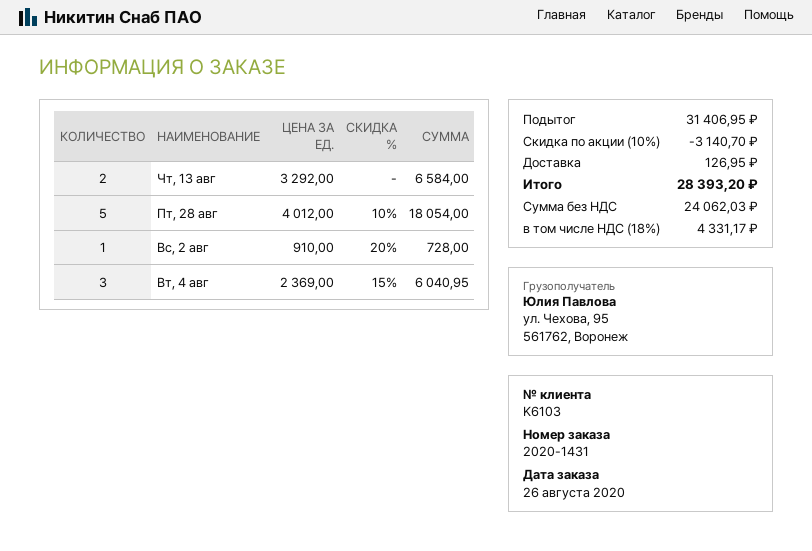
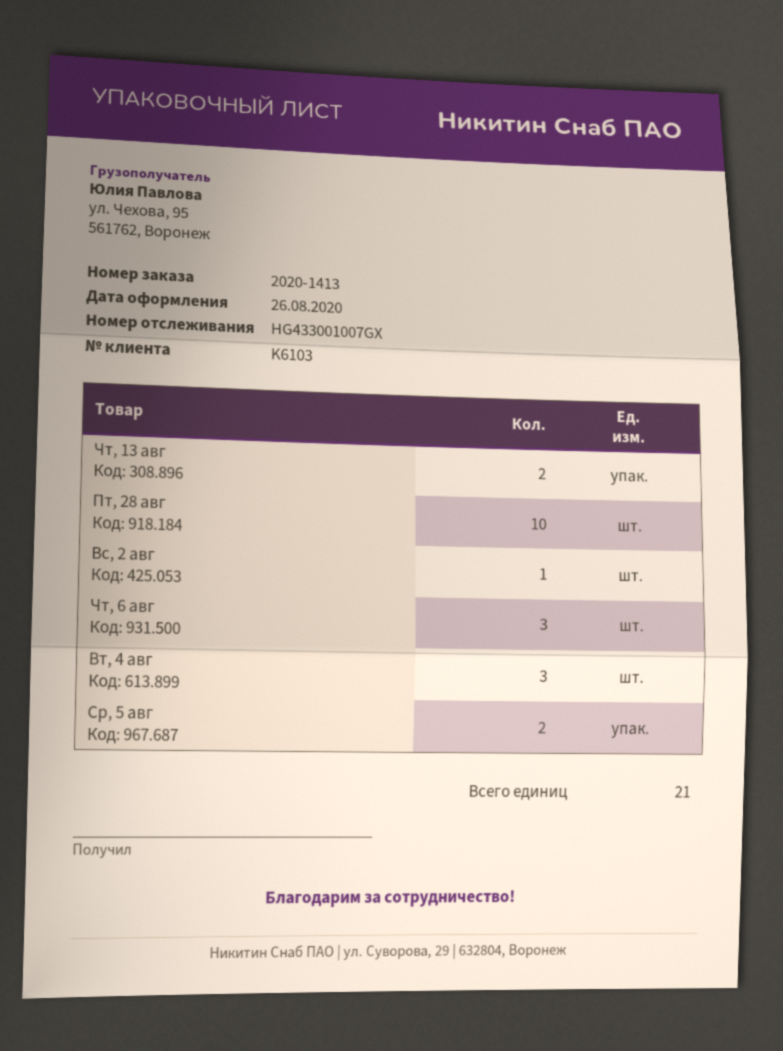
order number: 2020-1431 -> 2020-1413
Пт, 28 авг: 5 -> 10
Чт, 6 авг: none -> 3
Ср, 5 авг: none -> 2

